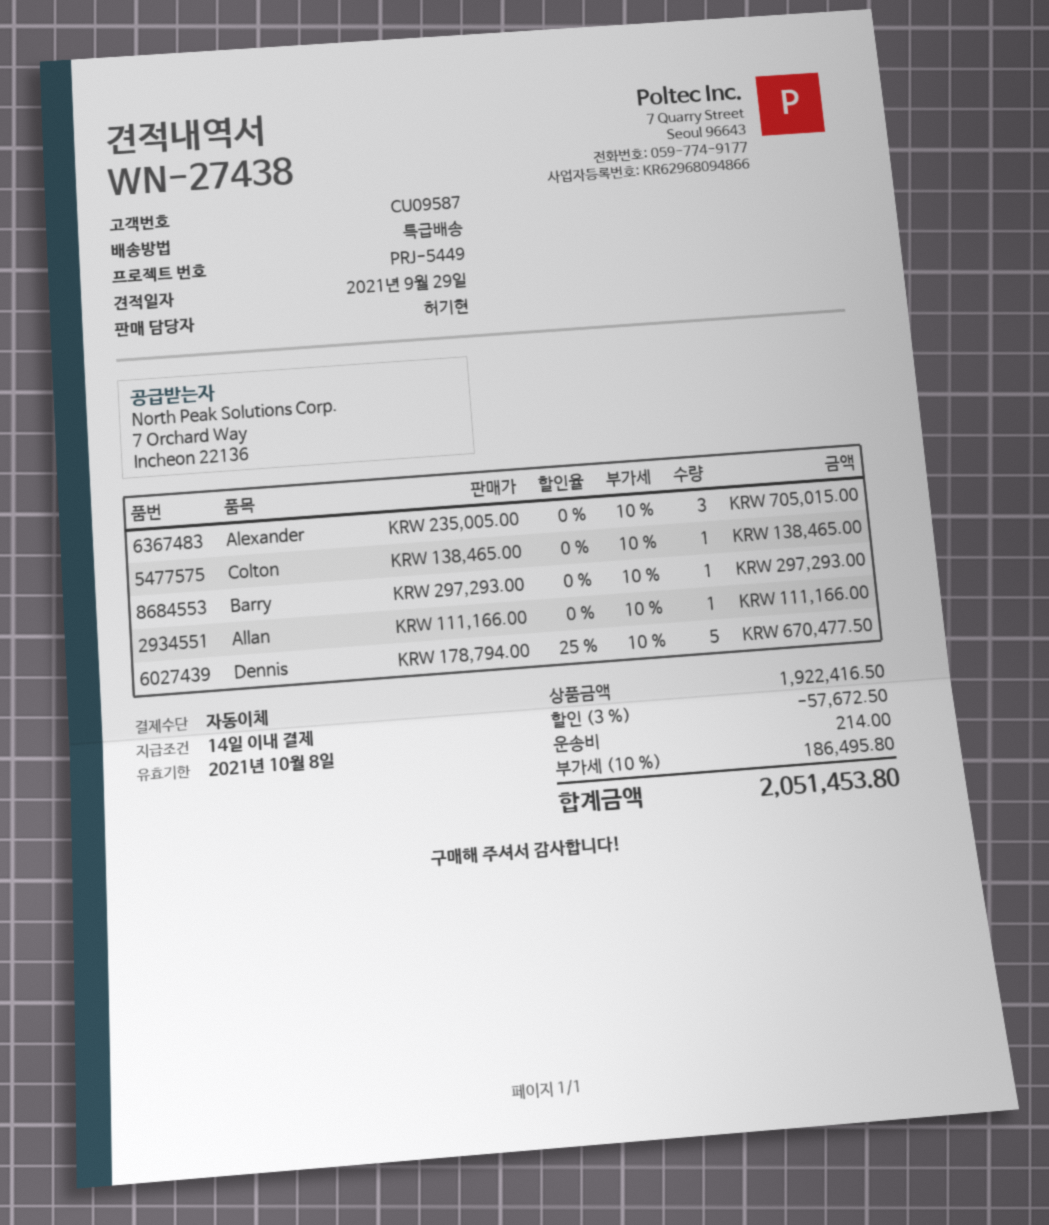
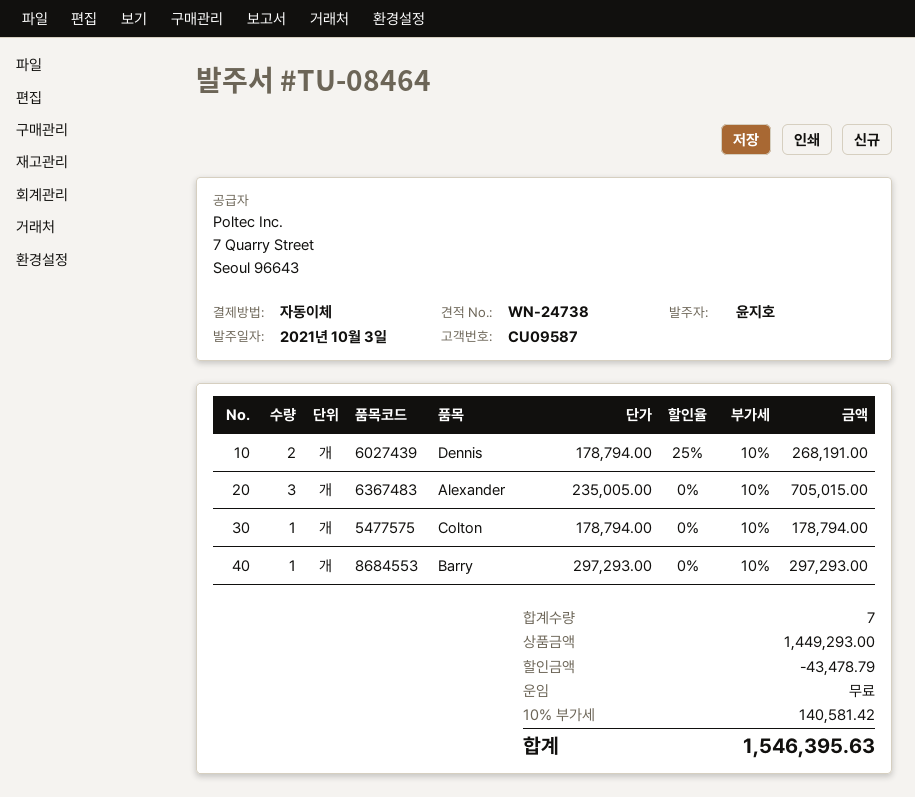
quote number: WN-27438 -> WN-24738
Colton: 1 x 138465.00 = 138465.00 -> 1 x 178794.00 = 178794.00
Allan: 1 x 111166.00 = 111166.00 -> none
Dennis: 5 x 178794.00 - 25% = 670477.50 -> 2 x 178794.00 - 25% = 268191.00
subtotal: 1922416.50 -> 1449293.00
discount: 57672.50 -> 43478.79
shipping: 214.00 -> 0.00
tax: 10% = 186495.80 -> 10% = 140581.42
total: 2051453.80 -> 1546395.63

